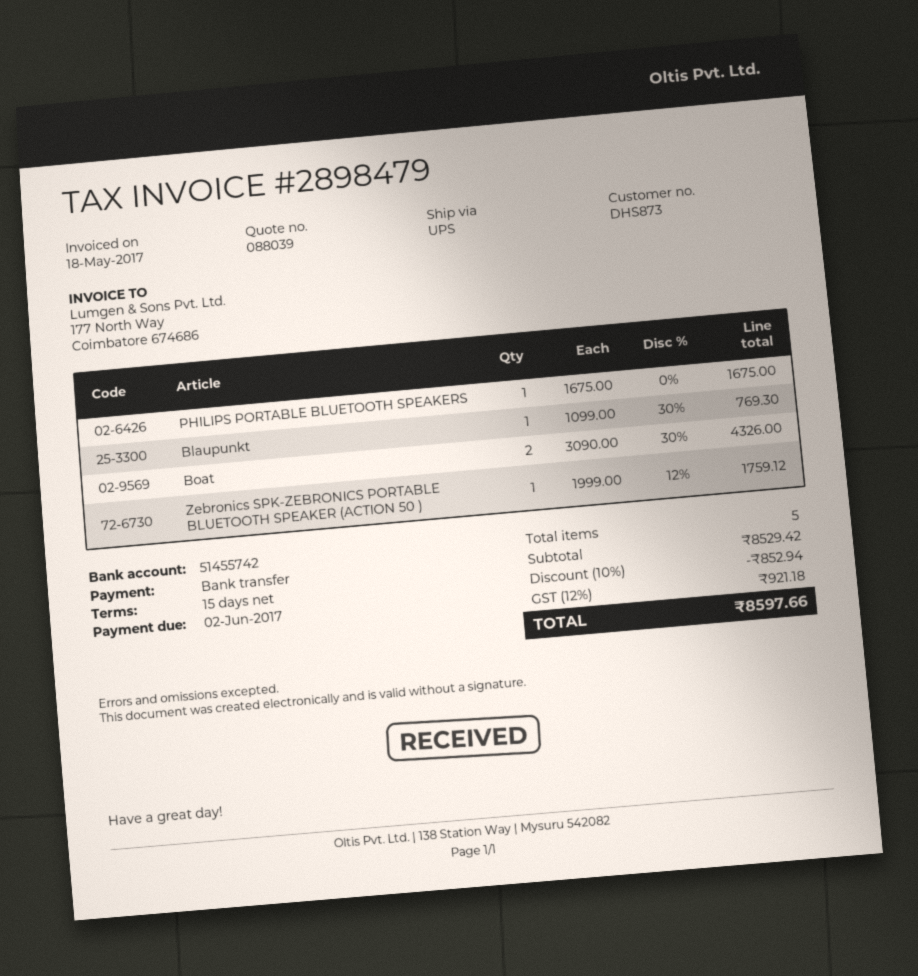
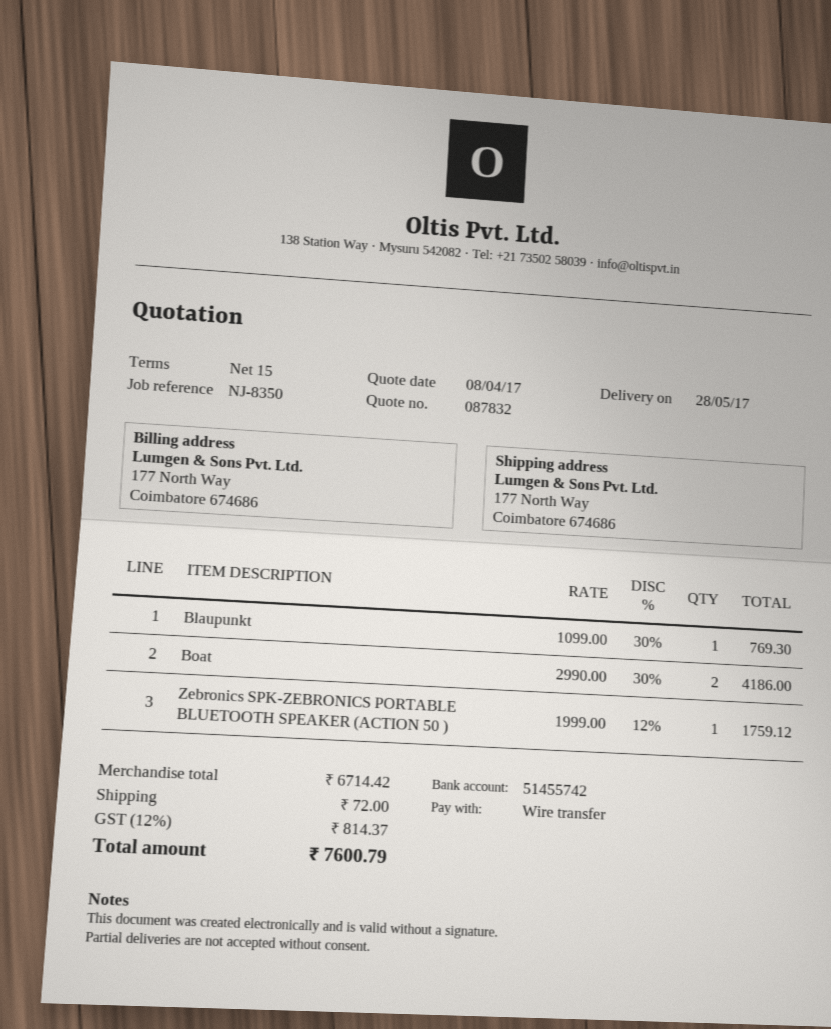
quote number: 088039 -> 087832
PHILIPS PORTABLE BLUETOOTH SPEAKERS: 1 x 1675.00 = 1675.00 -> none
Boat: 2 x 3090.00 - 30% = 4326.00 -> 2 x 2990.00 - 30% = 4186.00
subtotal: 8529.42 -> 6714.42
discount: 10% = 852.94 -> none
shipping: none -> 72.00
tax: 12% = 921.18 -> 12% = 814.37
total: 8597.66 -> 7600.79

